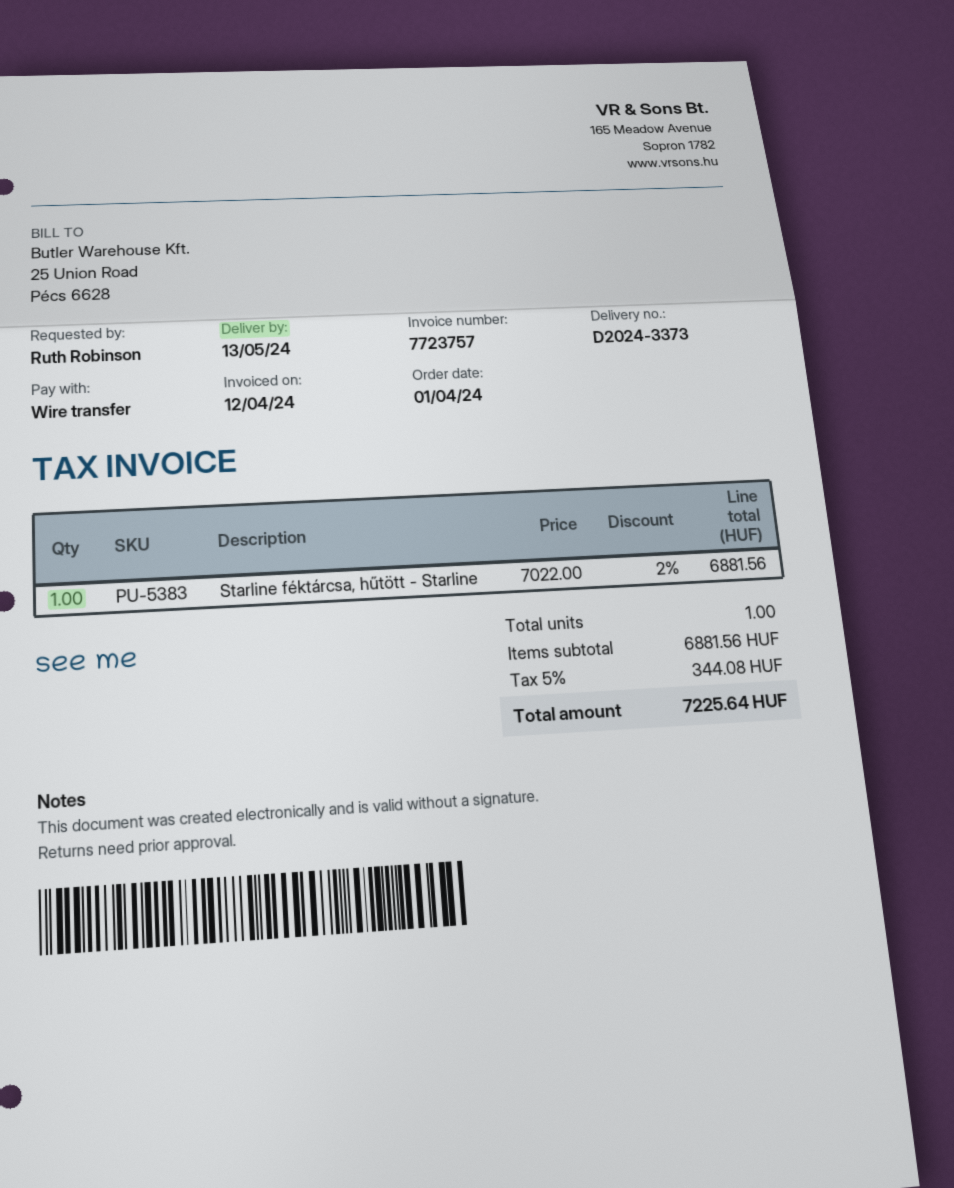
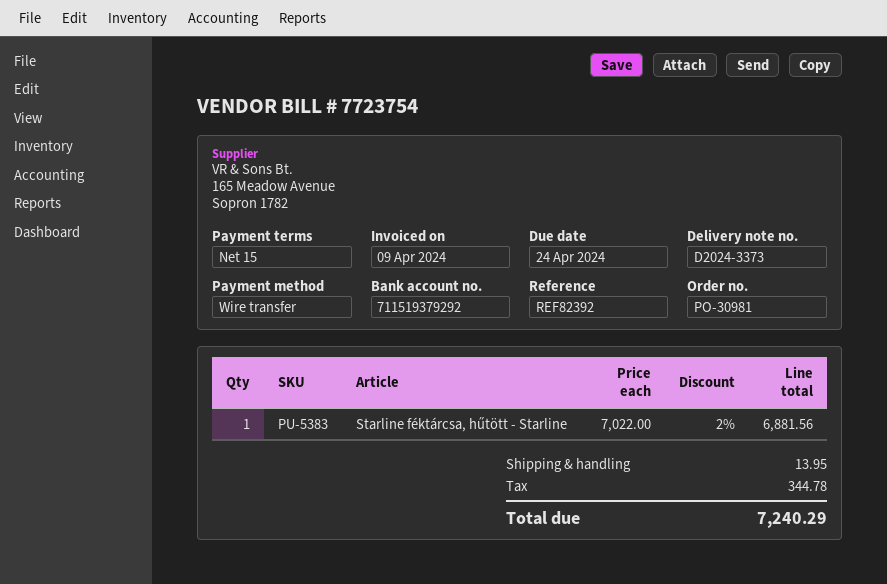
invoice number: 7723757 -> 7723754
invoice date: 2024-04-12 -> 2024-04-09
shipping: none -> 13.95
tax: 344.08 -> 344.78
total: 7225.64 -> 7240.29

